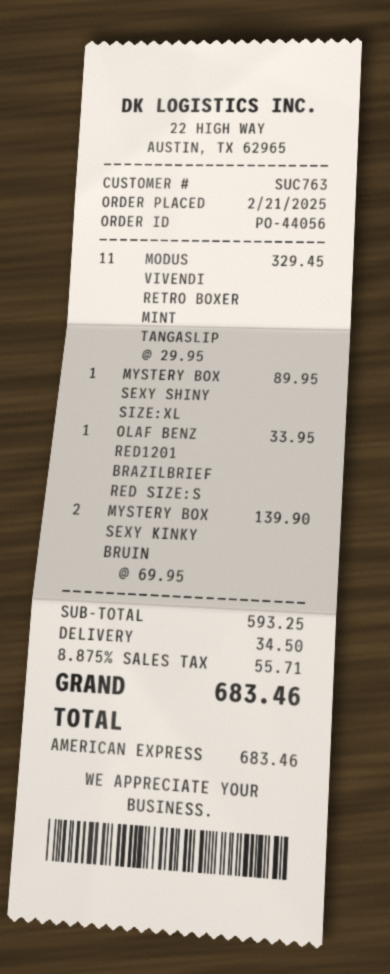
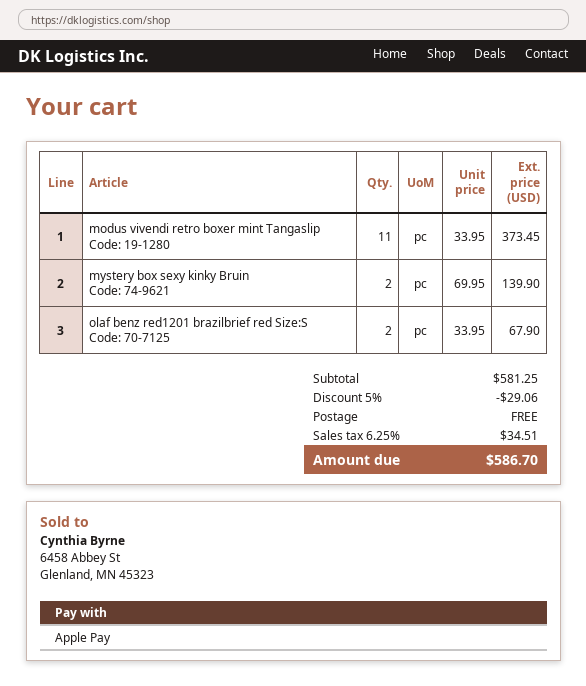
payment method: American Express -> Apple Pay
MODUS VIVENDI RETRO BOXER MINT TANGASLIP: 11 x 29.95 = 329.45 -> 11 x 33.95 = 373.45
MYSTERY BOX SEXY SHINY SIZE:XL: 1 x 89.95 = 89.95 -> none
OLAF BENZ RED1201 BRAZILBRIEF RED SIZE:S: 1 x 33.95 = 33.95 -> 2 x 33.95 = 67.90
subtotal: 593.25 -> 581.25
discount: none -> 5% = 29.06
shipping: 34.50 -> 0.00
tax: 8.875% = 55.71 -> 6.25% = 34.51
total: 683.46 -> 586.70

